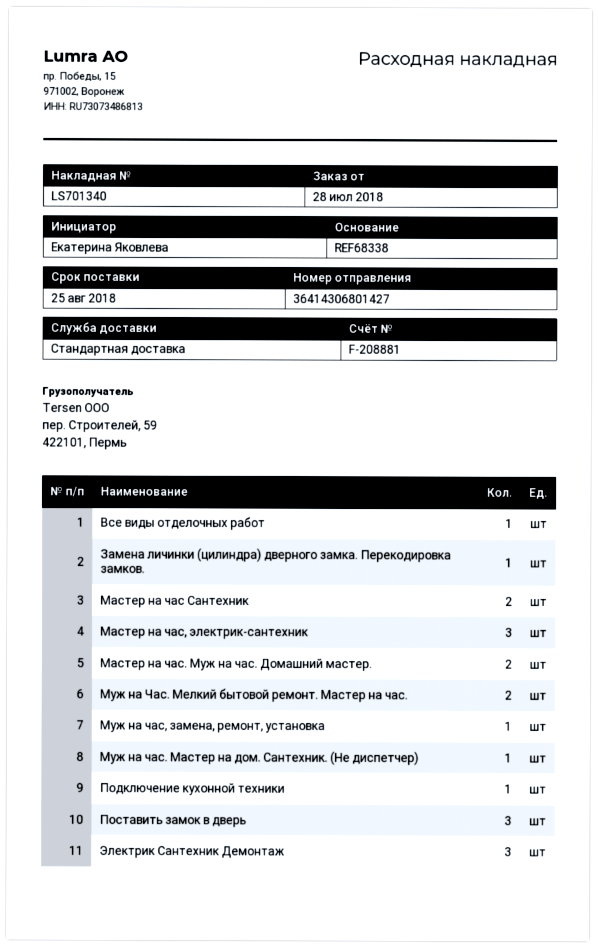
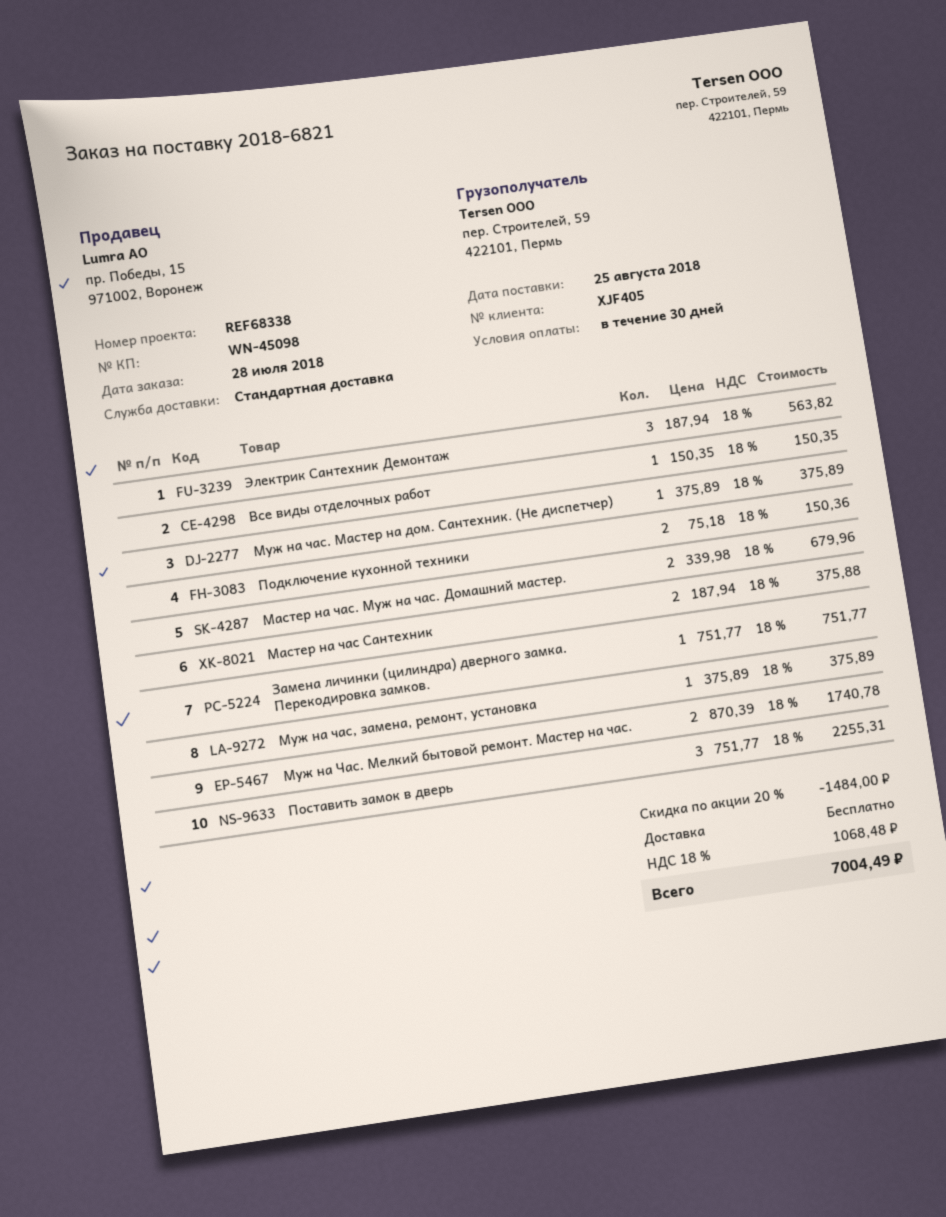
Мастер на час, электрик-сантехник: 3 -> none
Подключение кухонной техники: 1 -> 2

